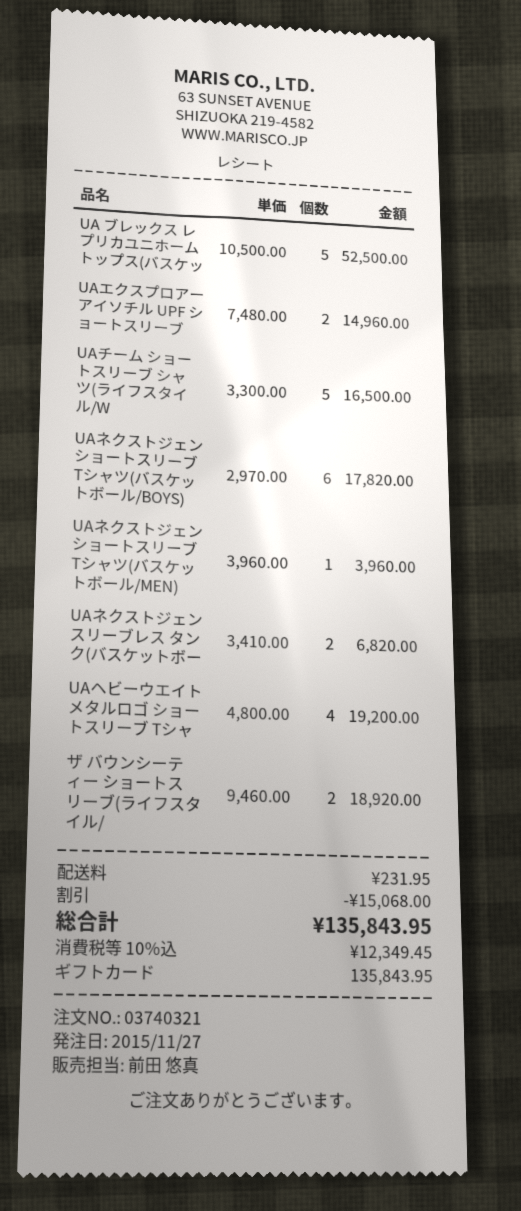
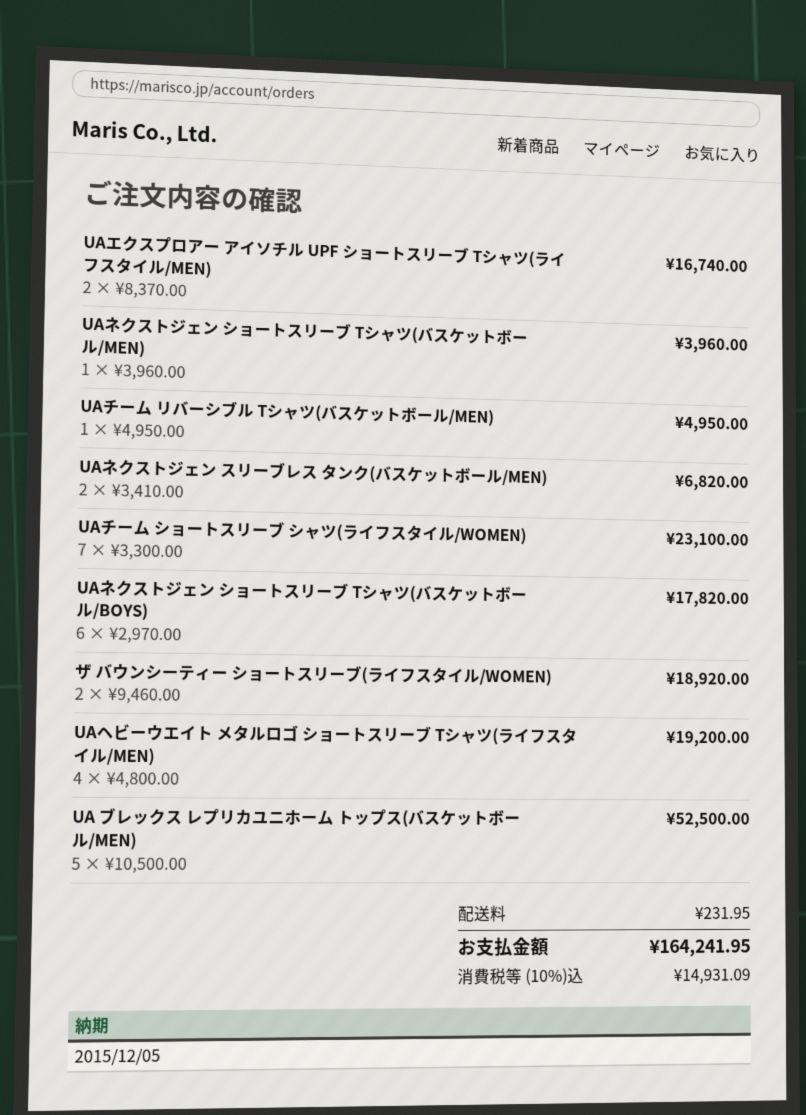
UAエクスプロアー アイソチル UPF ショートスリーブ: 2 x 7480.00 = 14960.00 -> 2 x 8370.00 = 16740.00
UAチーム ショートスリーブ シャツ(ライフスタイル/W: 5 x 3300.00 = 16500.00 -> 7 x 3300.00 = 23100.00
UAチーム リバーシブル Tシャツ(バスケットボール/MEN): none -> 1 x 4950.00 = 4950.00
discount: 15068.00 -> none
tax: 10% = 12349.45 -> 10% = 14931.09
total: 135843.95 -> 164241.95

